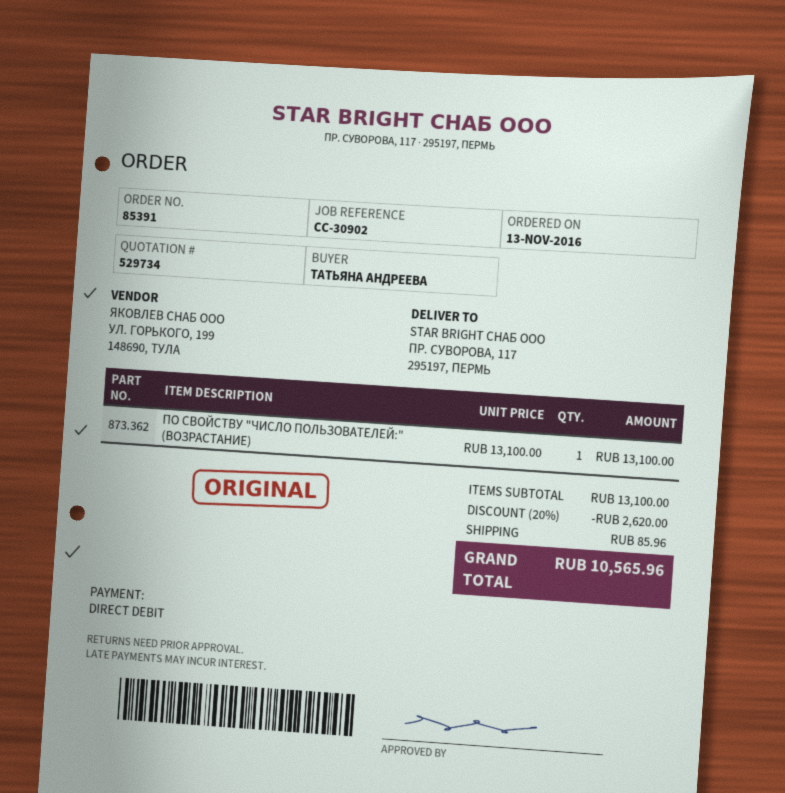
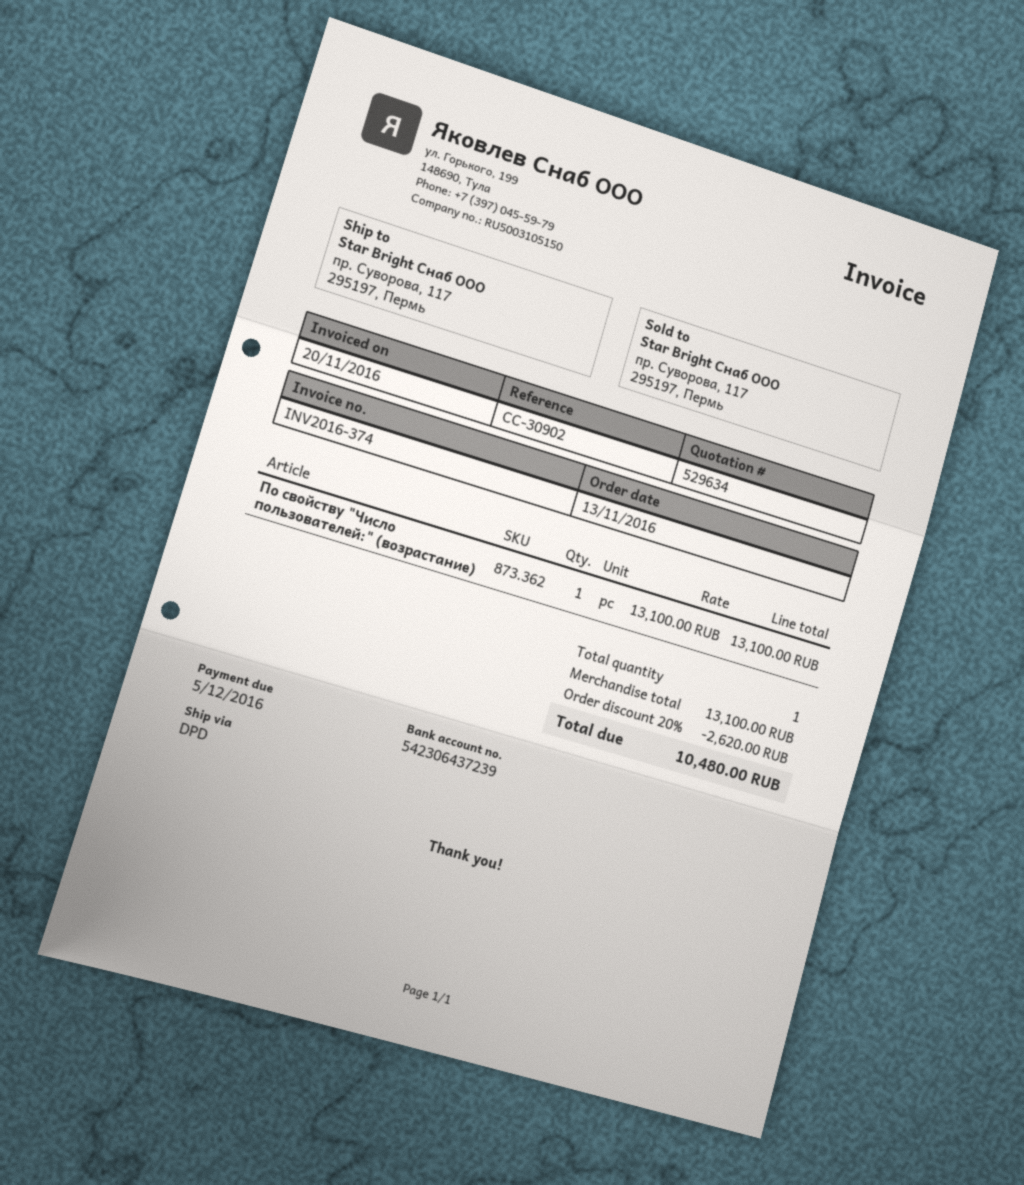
quote number: 529734 -> 529634
shipping: 85.96 -> none
total: 10565.96 -> 10480.00

